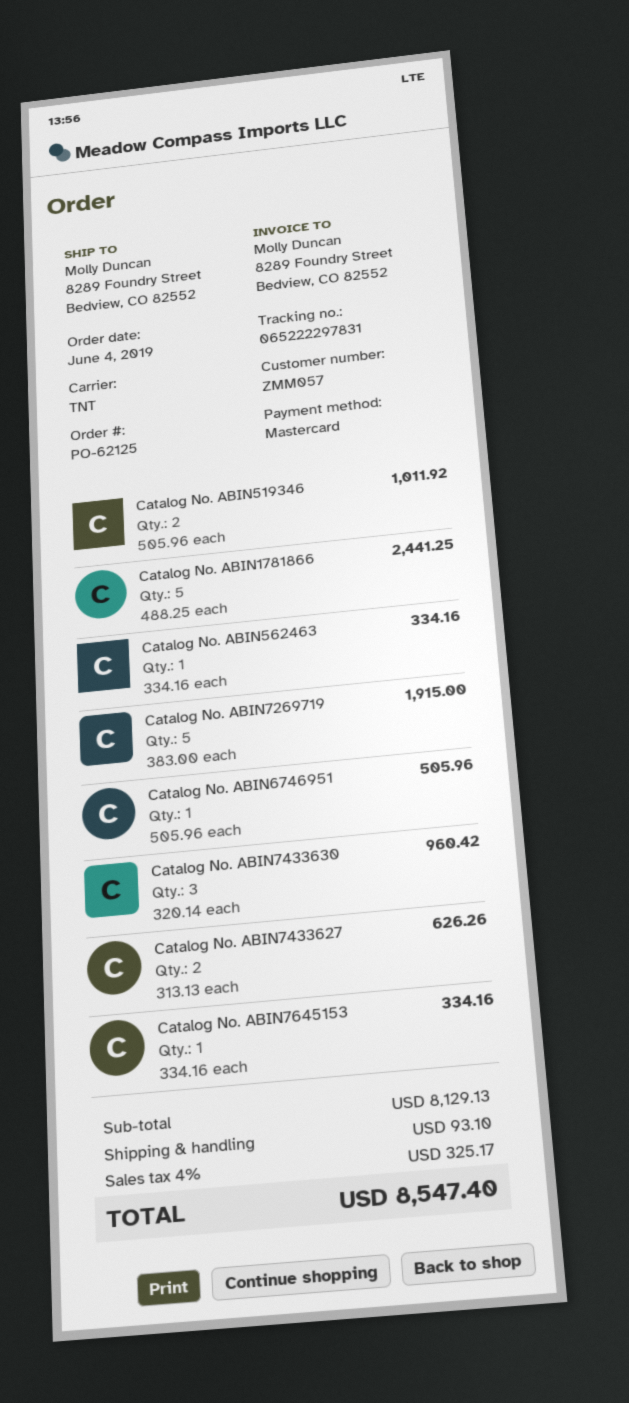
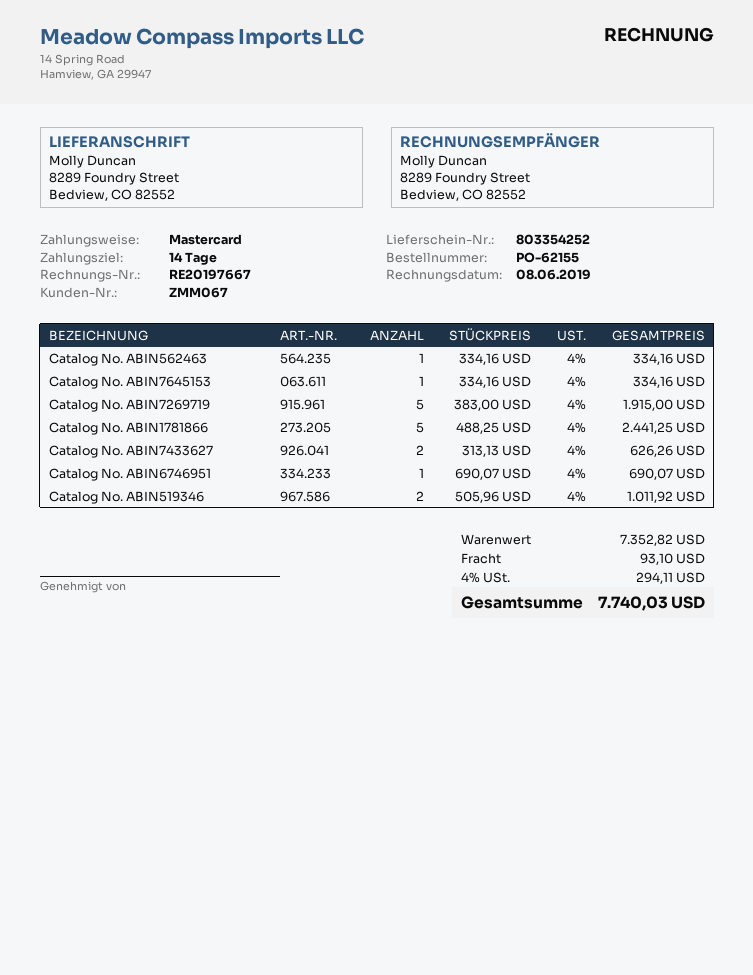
order number: PO-62125 -> PO-62155
customer number: ZMM057 -> ZMM067
Catalog No. ABIN6746951: 1 x 505.96 = 505.96 -> 1 x 690.07 = 690.07
Catalog No. ABIN7433630: 3 x 320.14 = 960.42 -> none
subtotal: 8129.13 -> 7352.82
tax: 4% = 325.17 -> 4% = 294.11
total: 8547.40 -> 7740.03

